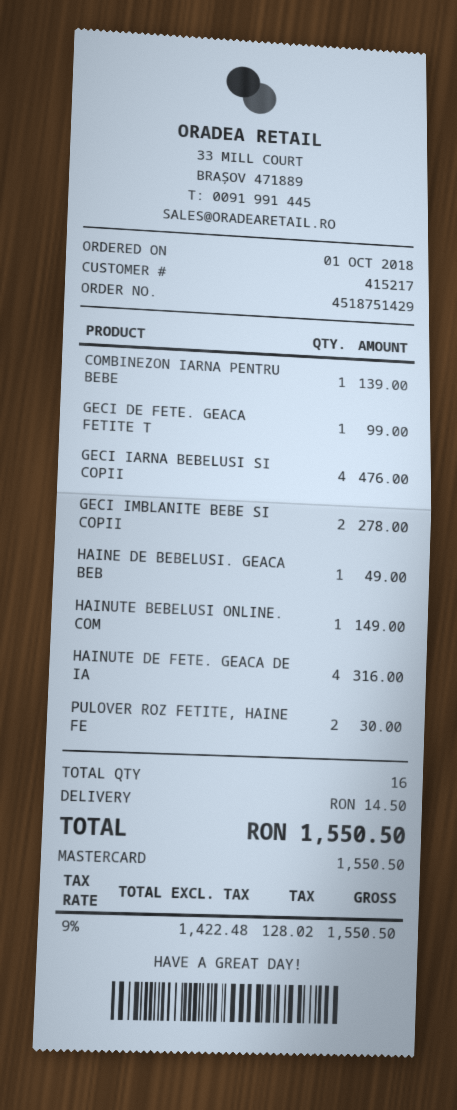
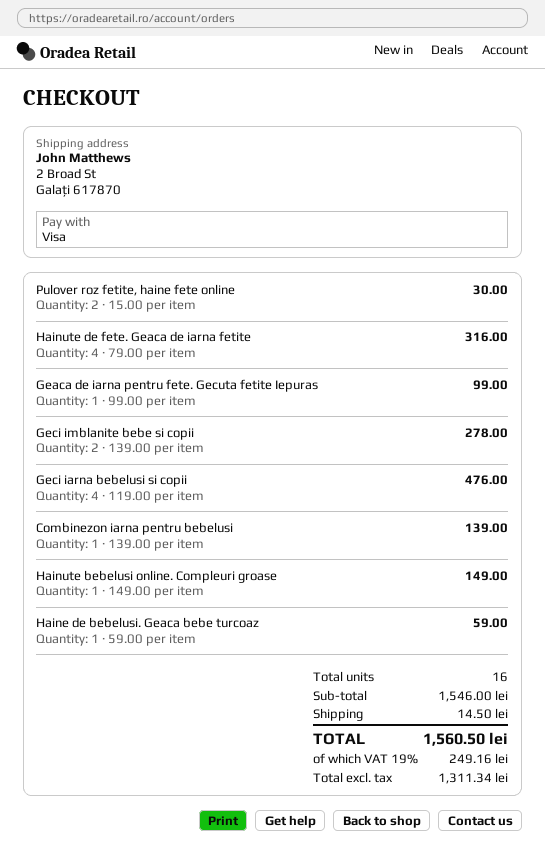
payment method: Mastercard -> Visa
GECI DE FETE. GEACA FETITE T: 1 for 99.00 -> none
HAINE DE BEBELUSI. GEACA BEB: 1 for 49.00 -> 1 for 59.00
Geaca de iarna pentru fete. Gecuta fetite Iepuras: none -> 1 for 99.00
net: 1422.48 -> 1311.34
tax: 9% = 128.02 -> 19% = 249.16
total: 1550.50 -> 1560.50

